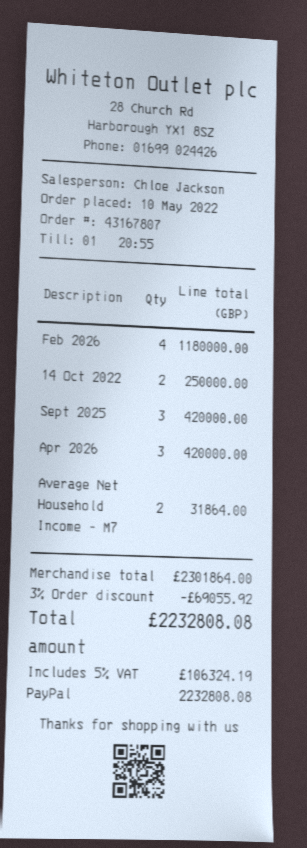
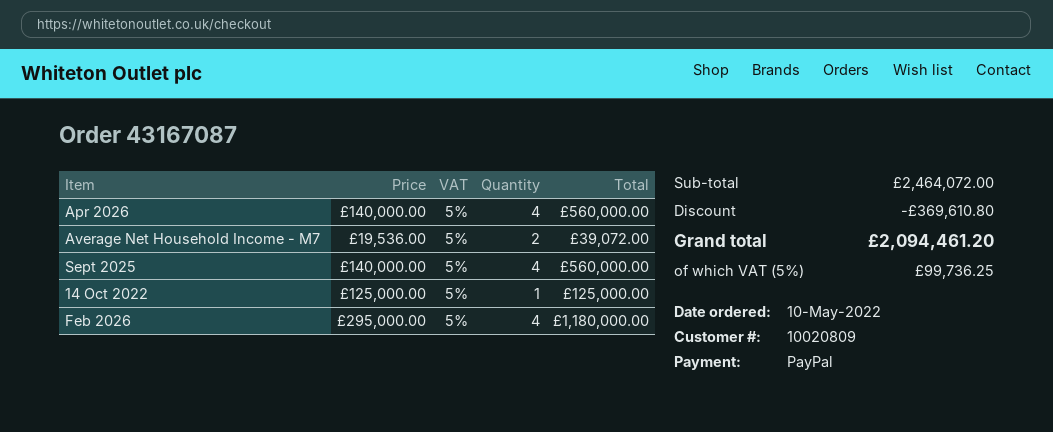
order number: 43167807 -> 43167087
14 Oct 2022: 2 for 250000.00 -> 1 for 125000.00
Sept 2025: 3 for 420000.00 -> 4 for 560000.00
Apr 2026: 3 for 420000.00 -> 4 for 560000.00
Average Net Household Income - M7: 2 for 31864.00 -> 2 for 39072.00
subtotal: 2301864.00 -> 2464072.00
discount: 69055.92 -> 369610.80
tax: 5% = 106324.19 -> 5% = 99736.25
total: 2232808.08 -> 2094461.20

